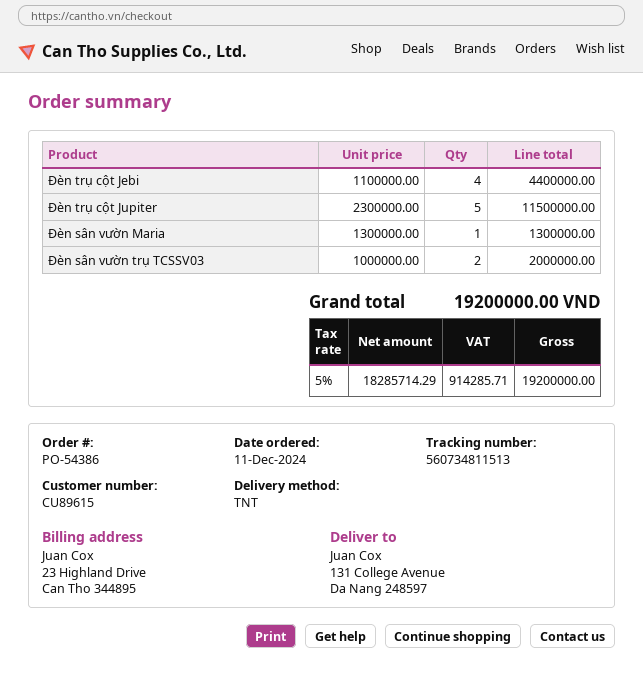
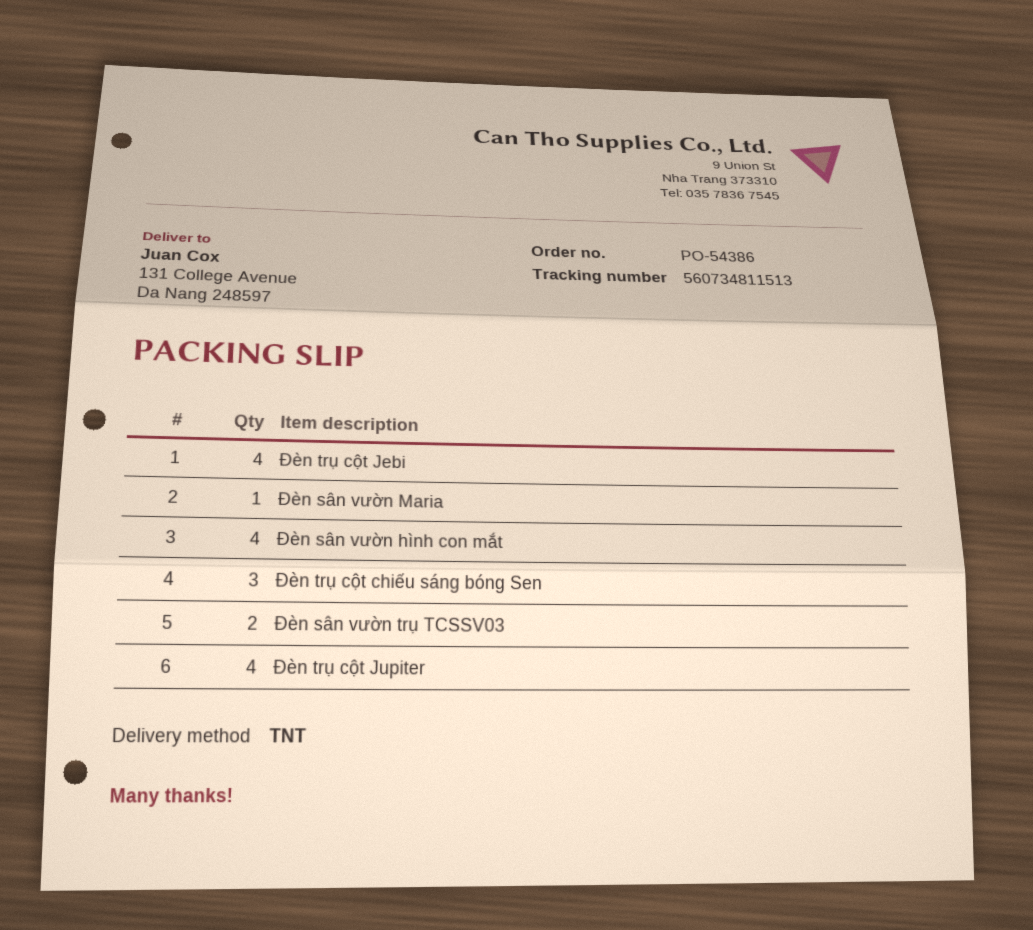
Đèn trụ cột Jupiter: 5 -> 4
Đèn sân vườn hình con mắt: none -> 4
Đèn trụ cột chiếu sáng bóng Sen: none -> 3

